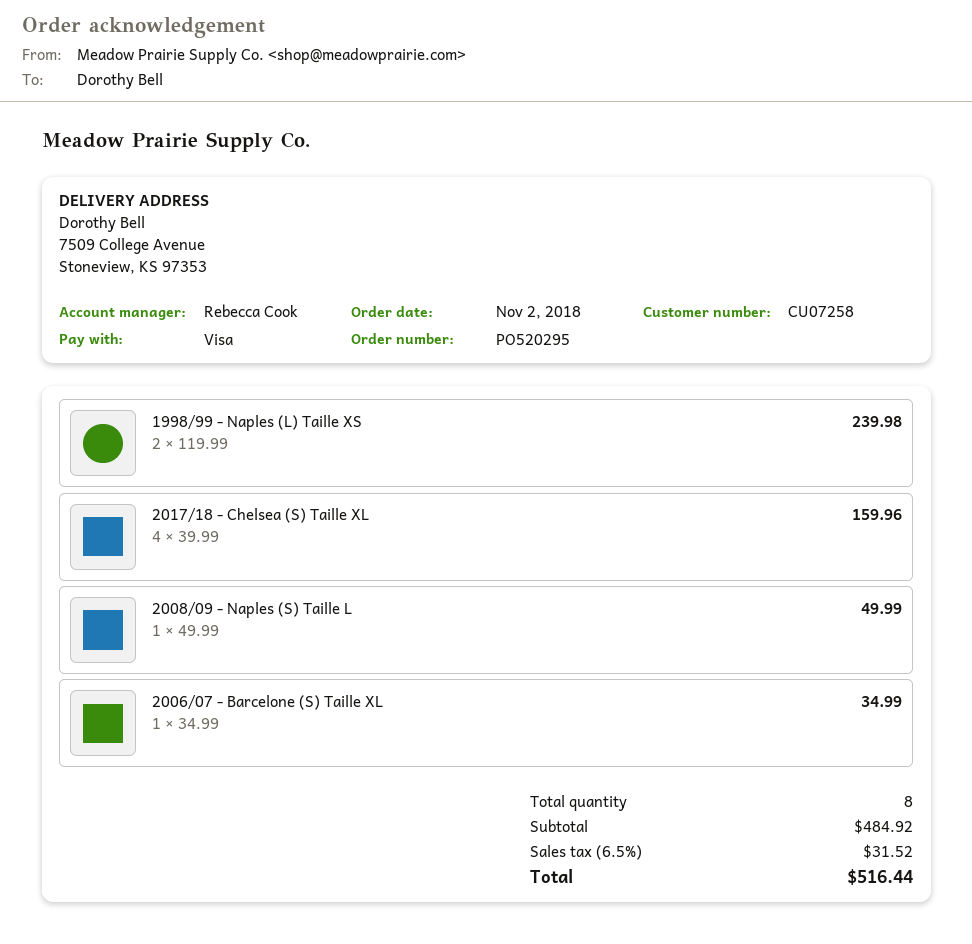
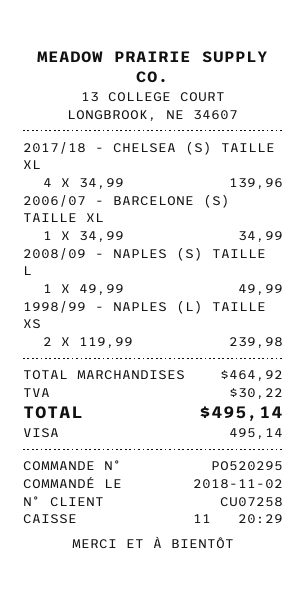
2017/18 - Chelsea (S) Taille XL: 4 x 39.99 = 159.96 -> 4 x 34.99 = 139.96
subtotal: 484.92 -> 464.92
tax: 31.52 -> 30.22
total: 516.44 -> 495.14

